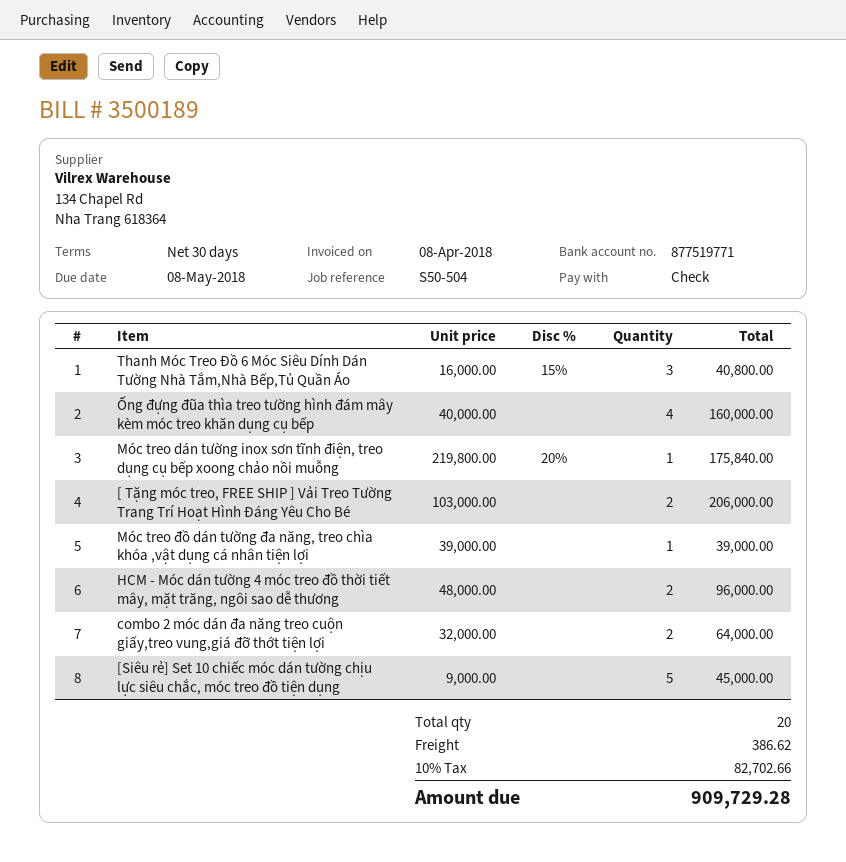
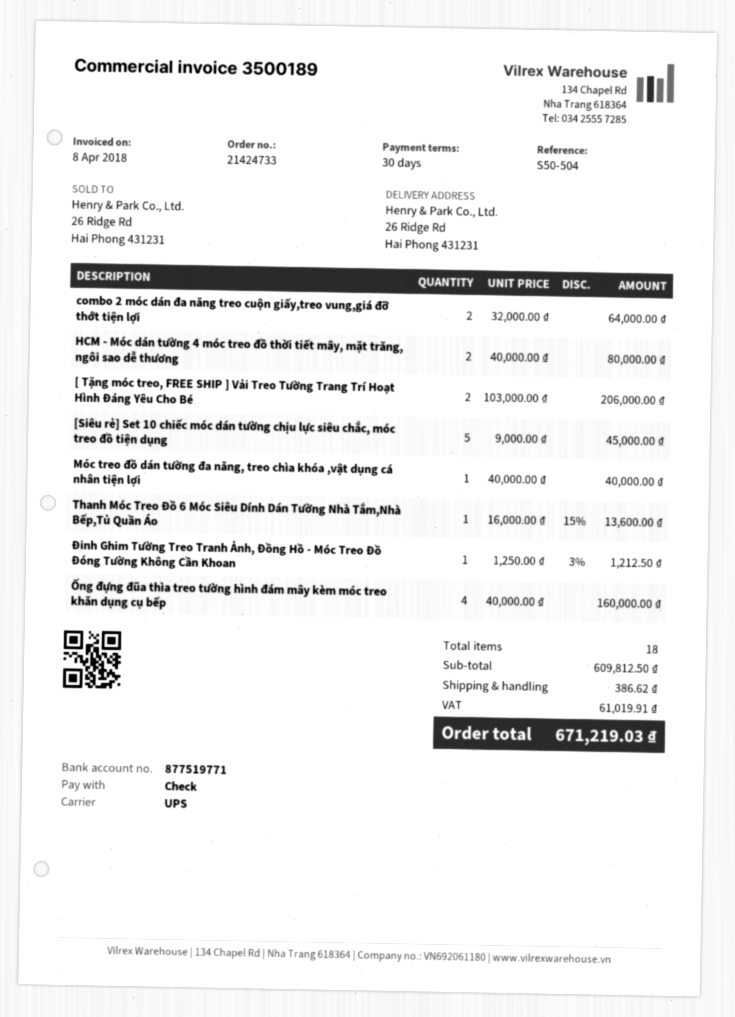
Thanh Móc Treo Đồ 6 Móc Siêu Dính Dán Tường Nhà Tắm,Nhà Bếp,Tủ Quần Áo: 3 x 16000.00 - 15% = 40800.00 -> 1 x 16000.00 - 15% = 13600.00
Móc treo dán tường inox sơn tĩnh điện, treo dụng cụ bếp xoong chảo nồi muỗng: 1 x 219800.00 - 20% = 175840.00 -> none
Móc treo đồ dán tường đa năng, treo chìa khóa ,vật dụng cá nhân tiện lợi: 1 x 39000.00 = 39000.00 -> 1 x 40000.00 = 40000.00
HCM - Móc dán tường 4 móc treo đồ thời tiết mây, mặt trăng, ngôi sao dễ thương: 2 x 48000.00 = 96000.00 -> 2 x 40000.00 = 80000.00
Đinh Ghim Tường Treo Tranh Ảnh, Đồng Hồ - Móc Treo Đồ Đóng Tường Không Cần Khoan: none -> 1 x 1250.00 - 3% = 1212.50
total quantity: 20 -> 18
tax: 82702.66 -> 61019.91
total: 909729.28 -> 671219.03

